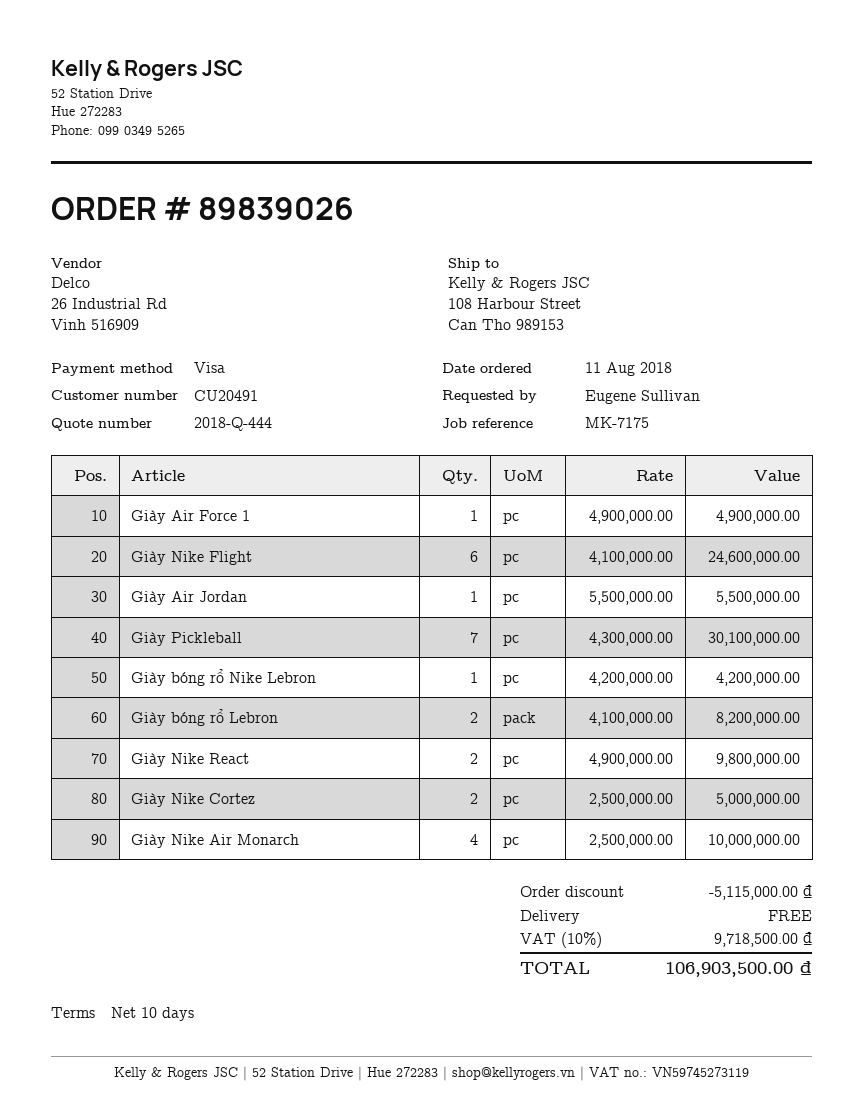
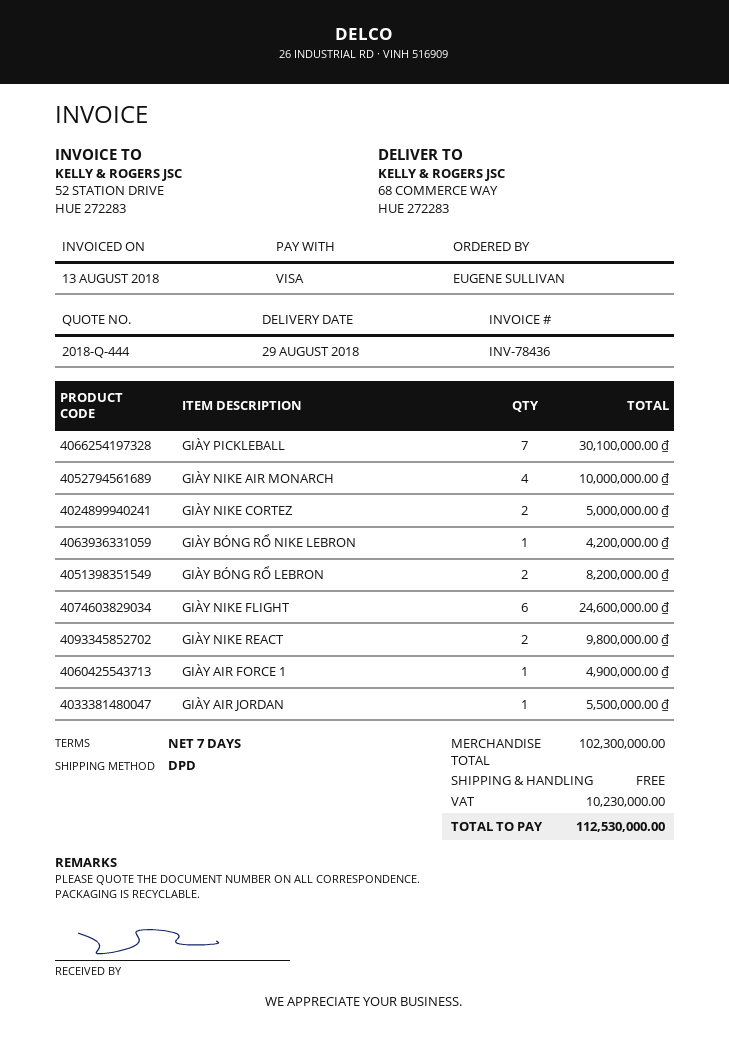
payment terms: 10 days -> 7 days
ship to: 108 Harbour Street, Can Tho 989153 -> 68 COMMERCE WAY, HUE 272283
discount: 5115000.00 -> none
tax: 9718500.00 -> 10230000.00
total: 106903500.00 -> 112530000.00

